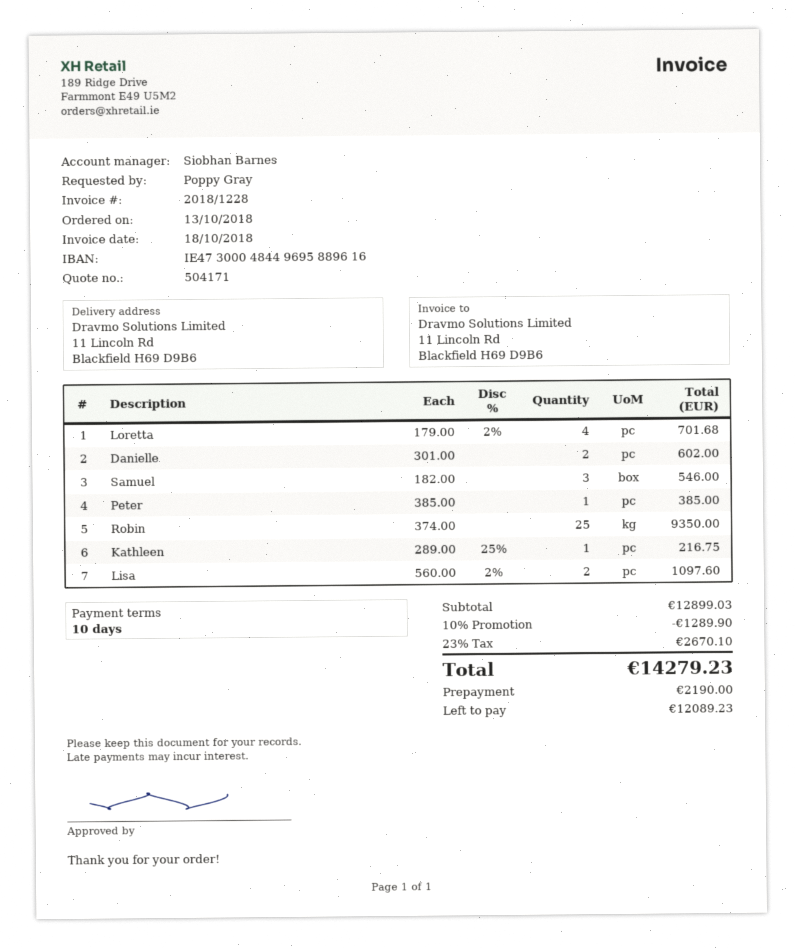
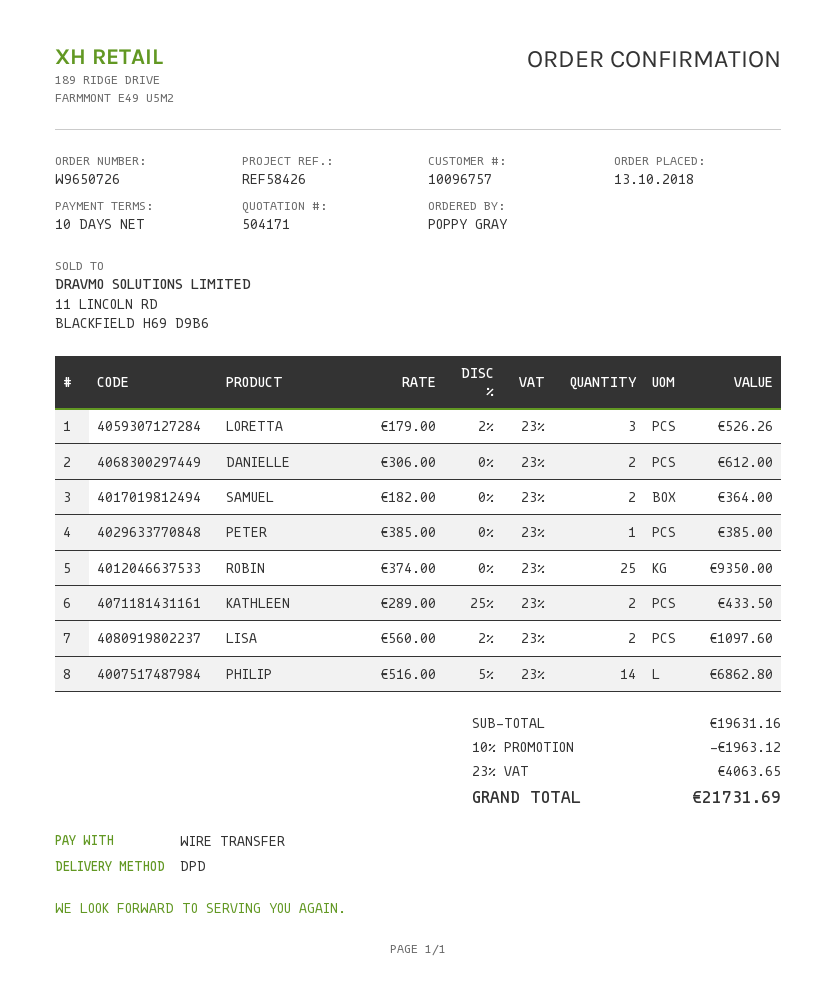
Loretta: 4 x 179.00 - 2% = 701.68 -> 3 x 179.00 - 2% = 526.26
Danielle: 2 x 301.00 = 602.00 -> 2 x 306.00 = 612.00
Samuel: 3 x 182.00 = 546.00 -> 2 x 182.00 = 364.00
Kathleen: 1 x 289.00 - 25% = 216.75 -> 2 x 289.00 - 25% = 433.50
PHILIP: none -> 14 x 516.00 - 5% = 6862.80
subtotal: 12899.03 -> 19631.16
discount: 10% = 1289.90 -> 10% = 1963.12
tax: 23% = 2670.10 -> 23% = 4063.65
total: 14279.23 -> 21731.69

